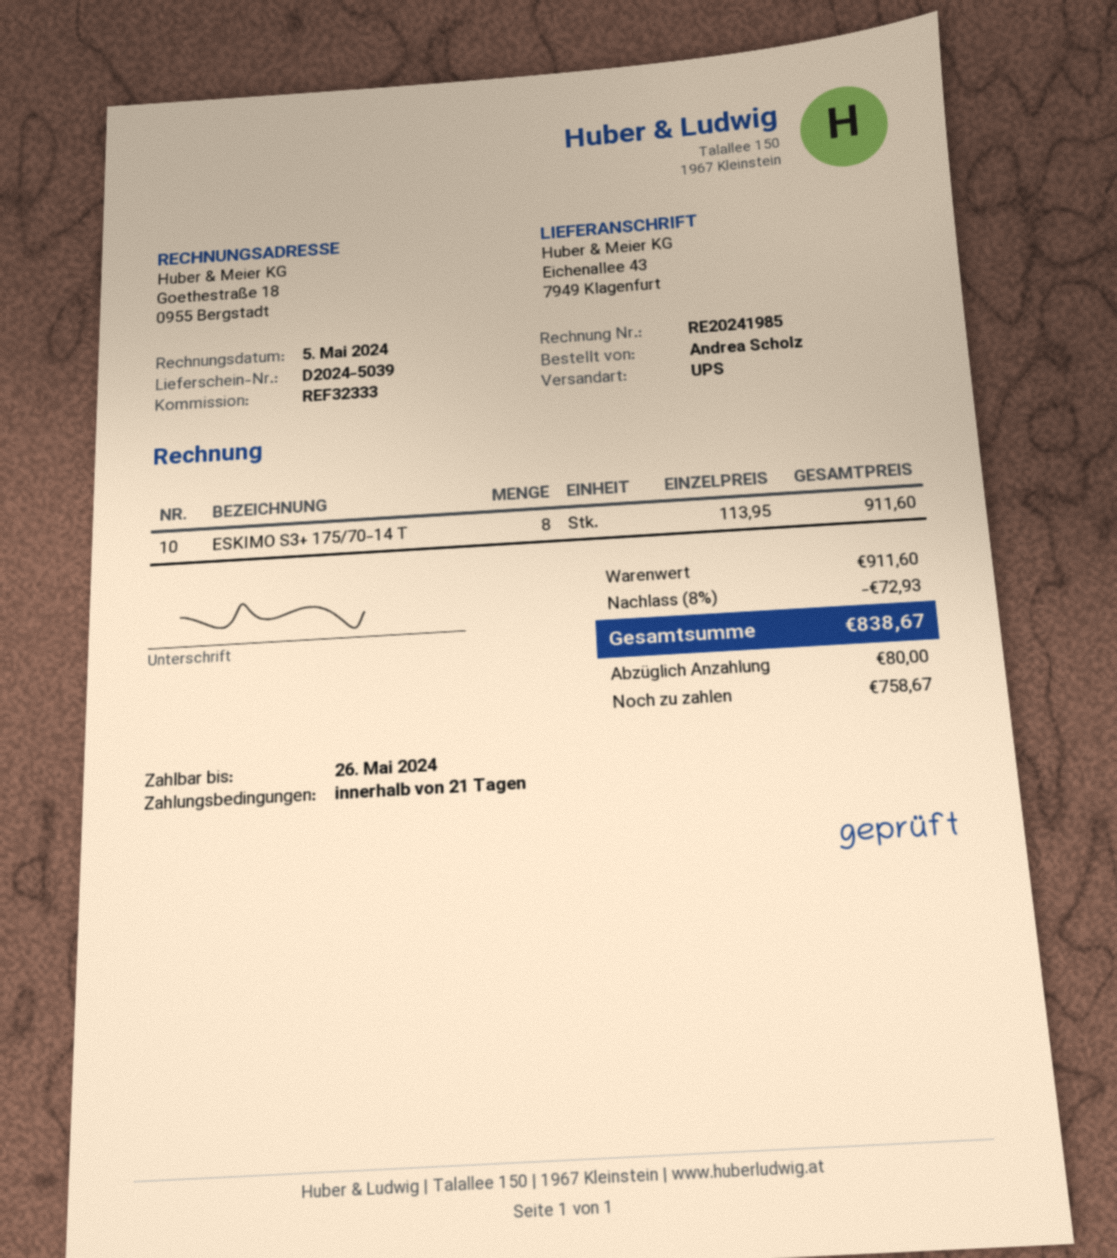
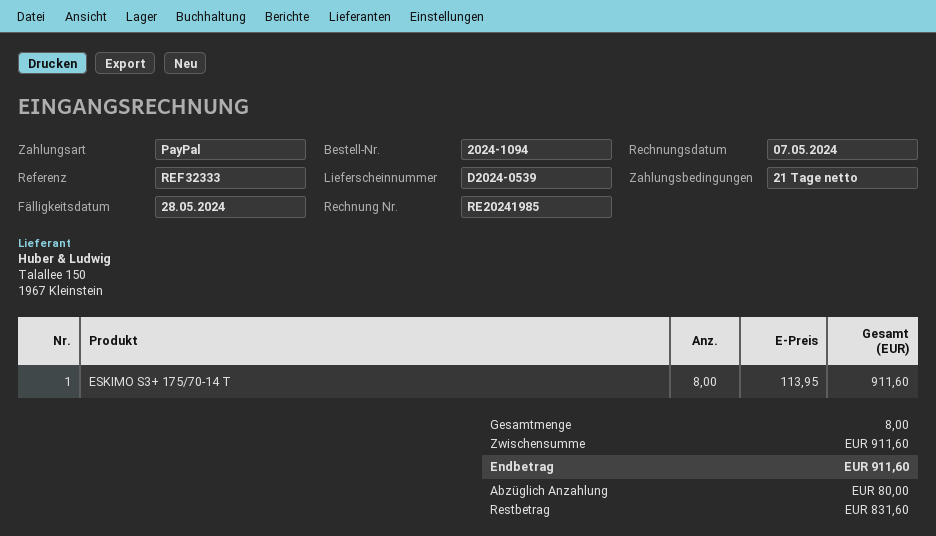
delivery note number: D2024-5039 -> D2024-0539
invoice date: 2024-05-05 -> 2024-05-07
due date: 2024-05-26 -> 2024-05-28
discount: 8% = 72.93 -> none
total: 838.67 -> 911.60
balance: 758.67 -> 831.60

